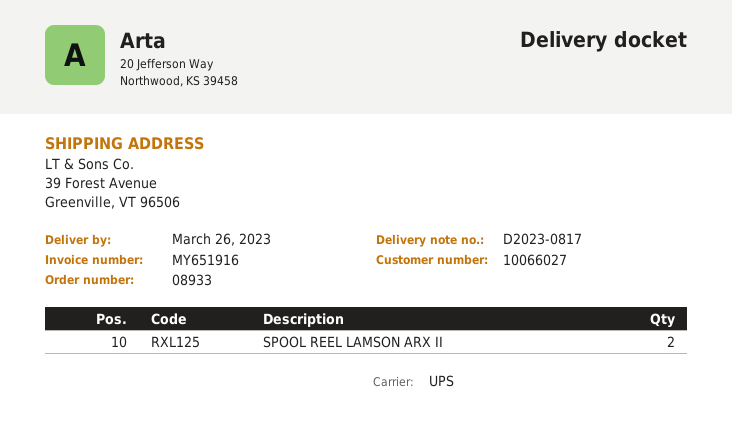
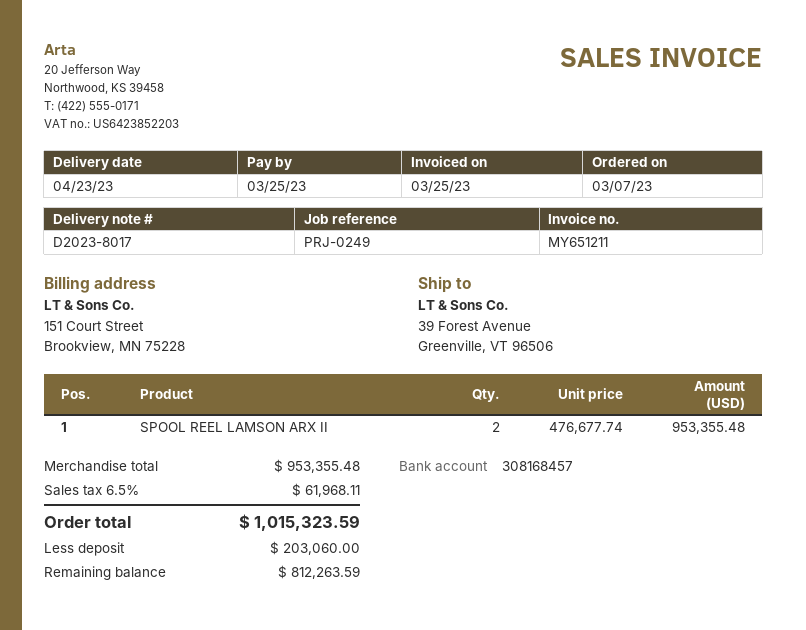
delivery note number: D2023-0817 -> D2023-8017
delivery date: 2023-03-26 -> 2023-04-23
invoice number: MY651916 -> MY651211

